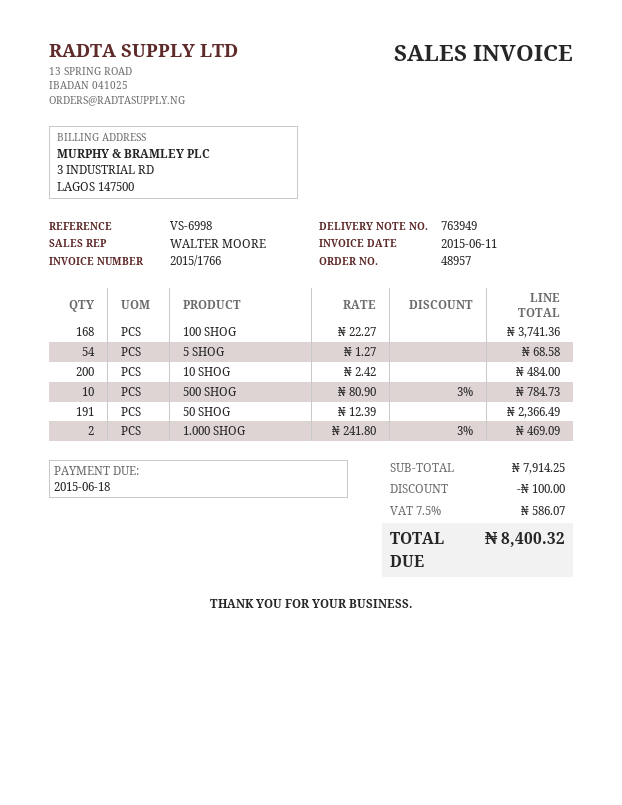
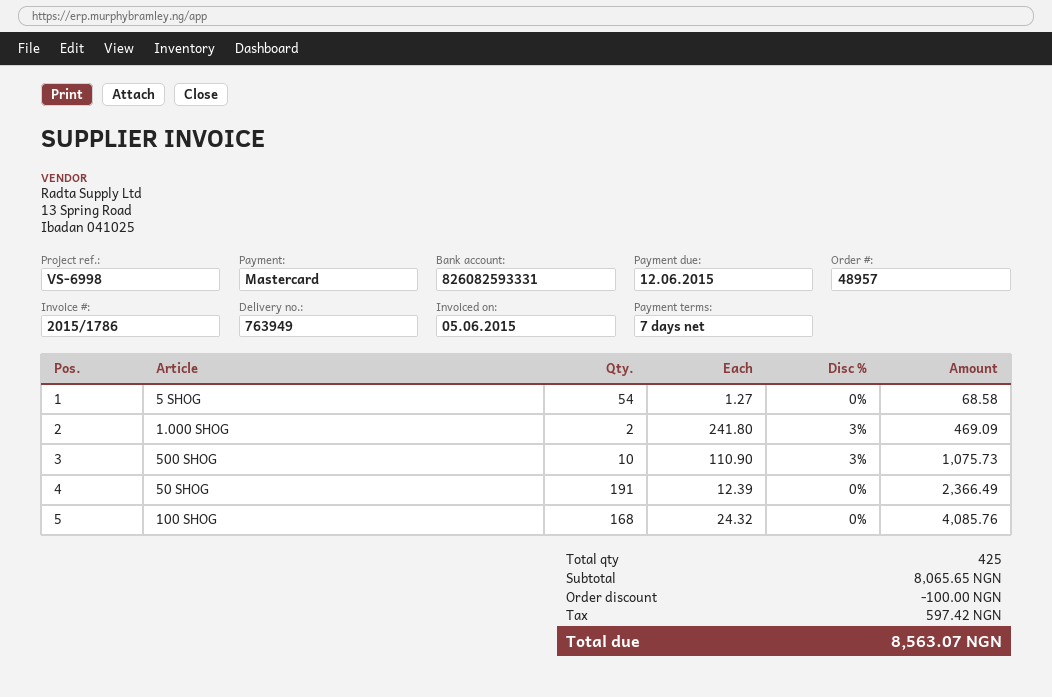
invoice number: 2015/1766 -> 2015/1786
invoice date: 2015-06-11 -> 2015-06-05
due date: 2015-06-18 -> 2015-06-12
100 SHOG: 168 x 22.27 = 3741.36 -> 168 x 24.32 = 4085.76
10 SHOG: 200 x 2.42 = 484.00 -> none
500 SHOG: 10 x 80.90 - 3% = 784.73 -> 10 x 110.90 - 3% = 1075.73
subtotal: 7914.25 -> 8065.65
tax: 586.07 -> 597.42
total: 8400.32 -> 8563.07

